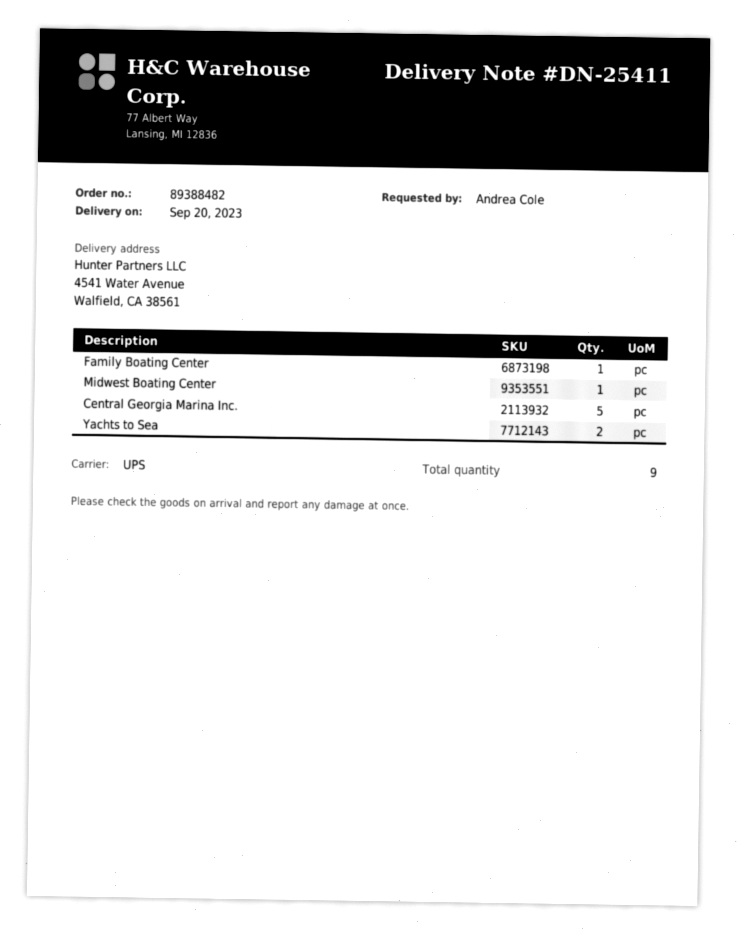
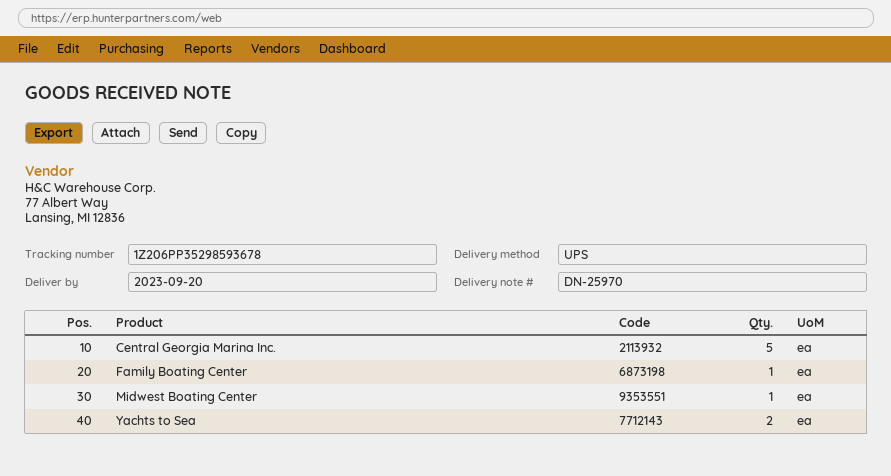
delivery note number: DN-25411 -> DN-25970

